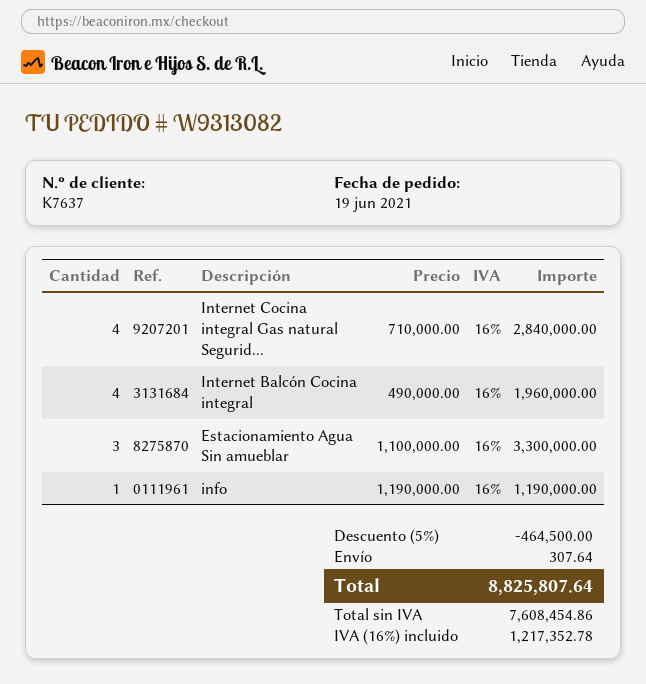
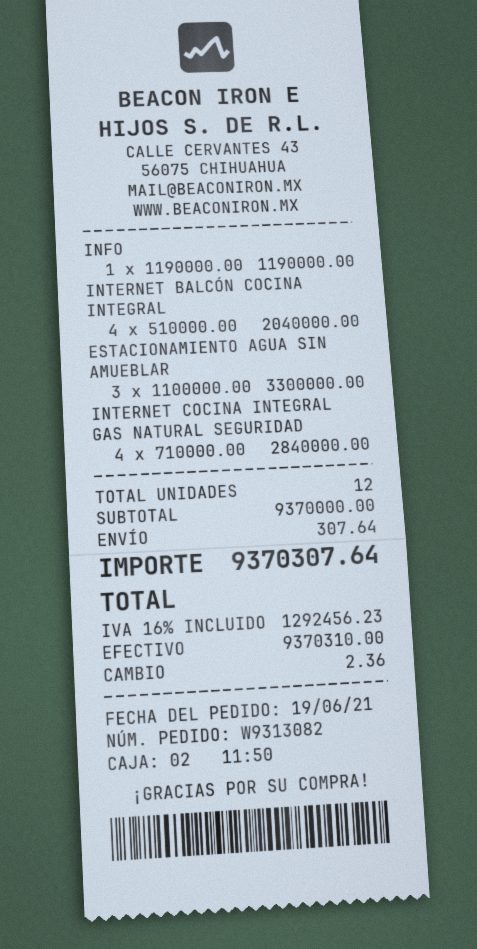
Internet Balcón Cocina integral: 4 x 490000.00 = 1960000.00 -> 4 x 510000.00 = 2040000.00
discount: 5% = 464500.00 -> none
tax: 16% = 1217352.78 -> 16% = 1292456.23
total: 8825807.64 -> 9370307.64

